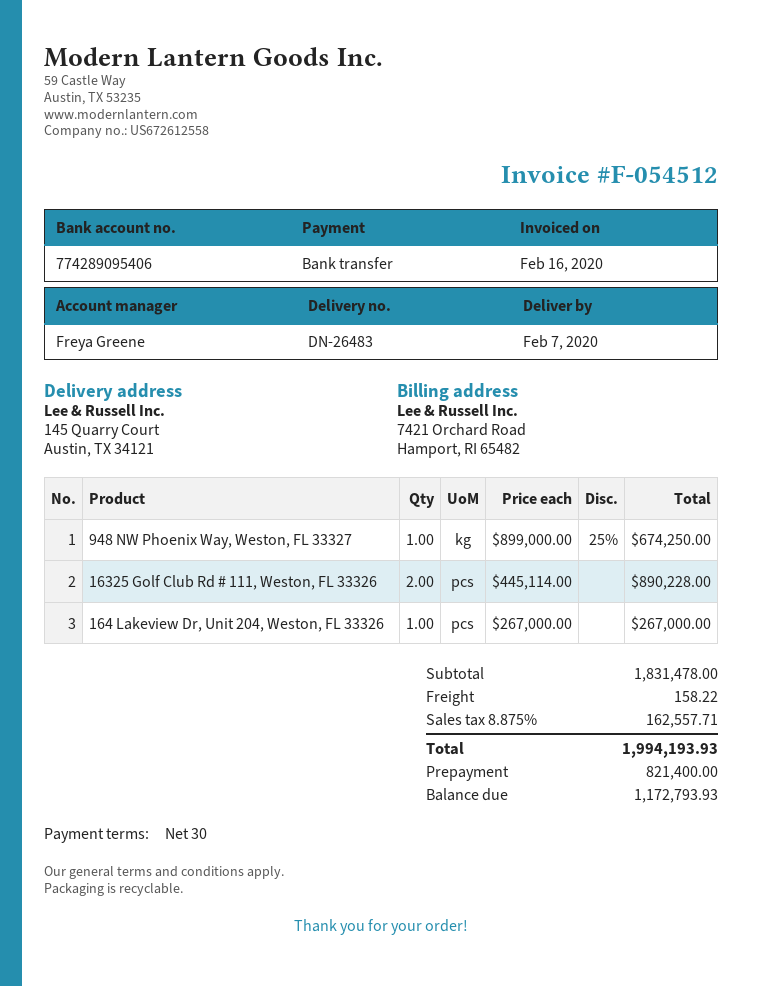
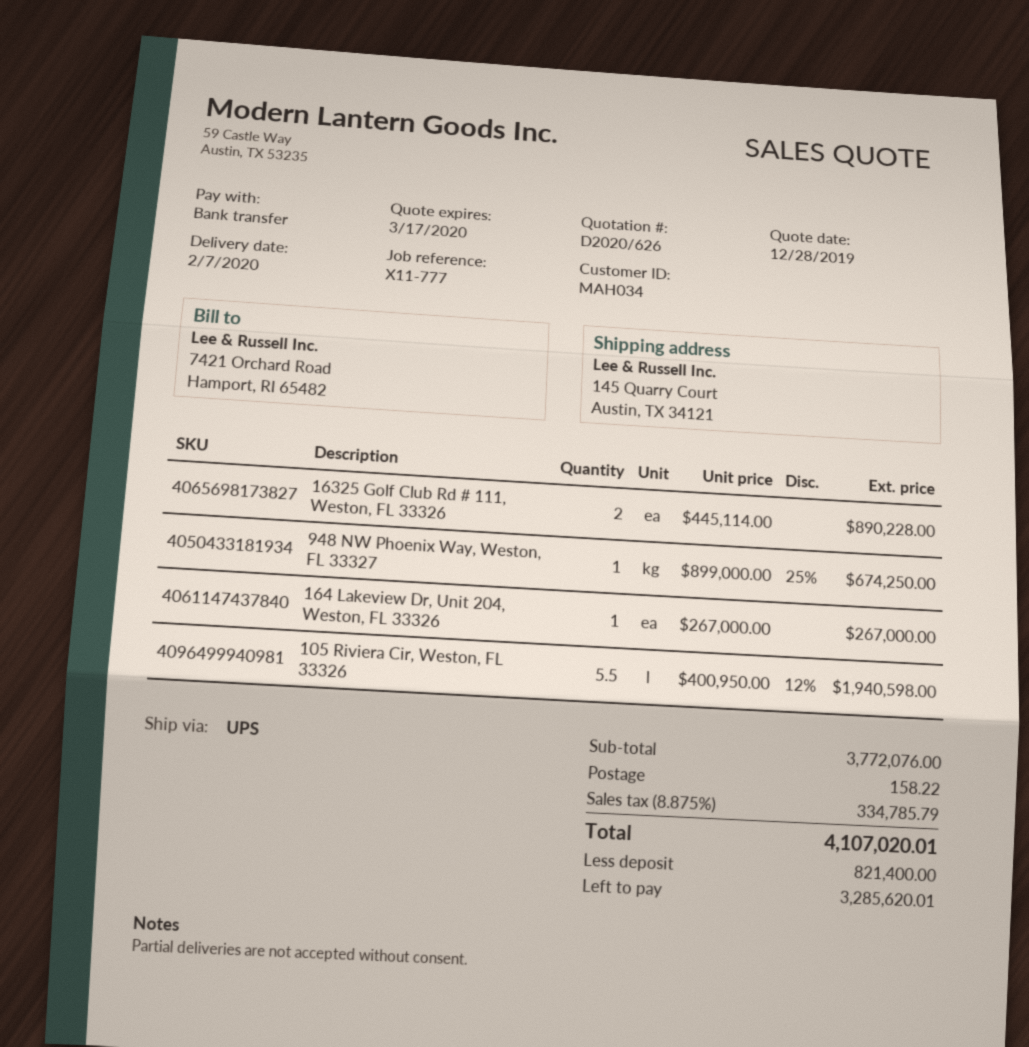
105 Riviera Cir, Weston, FL 33326: none -> 5.5 x 400950.00 - 12% = 1940598.00
subtotal: 1831478.00 -> 3772076.00
tax: 8.875% = 162557.71 -> 8.875% = 334785.79
total: 1994193.93 -> 4107020.01
balance: 1172793.93 -> 3285620.01

